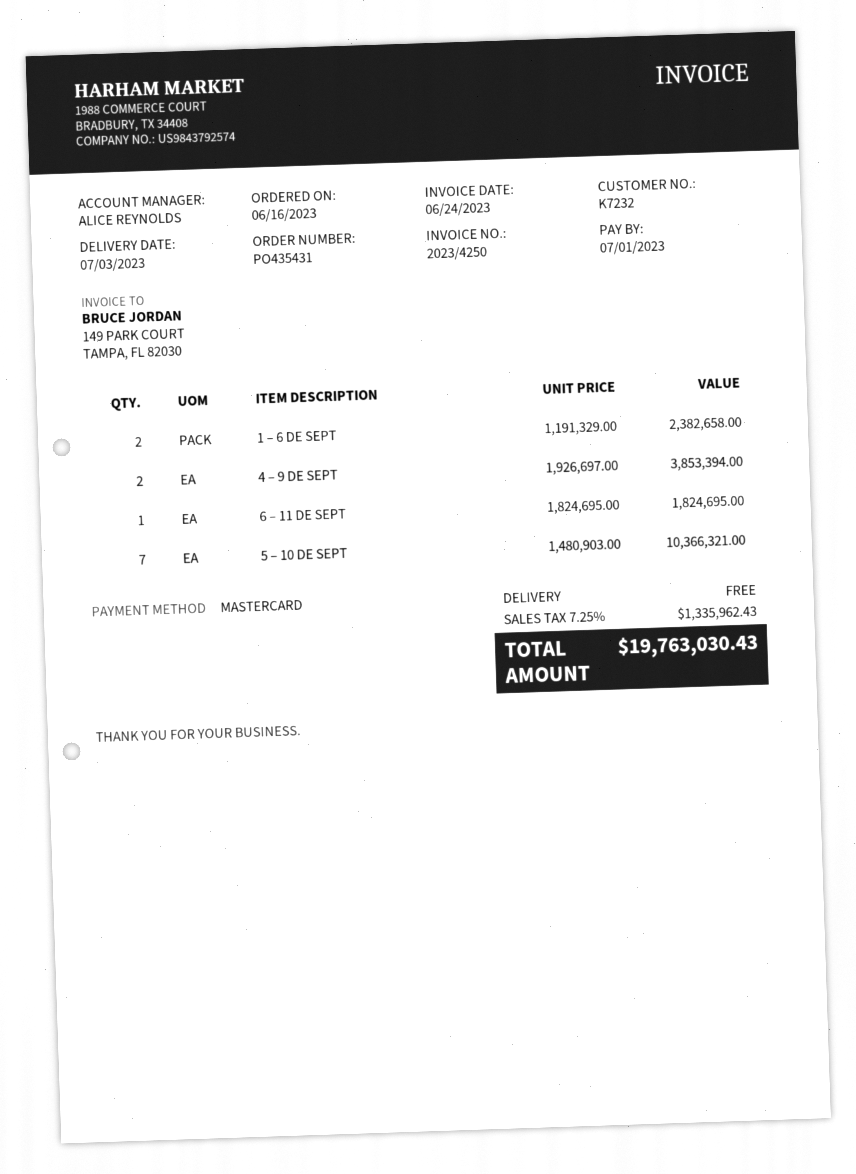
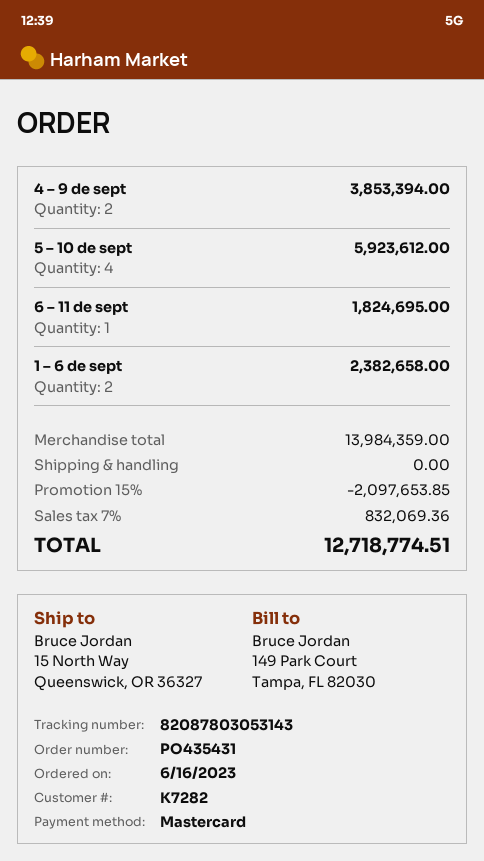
customer number: K7232 -> K7282
5 – 10 DE SEPT: 7 for 10366321.00 -> 4 for 5923612.00
discount: none -> 15% = 2097653.85
tax: 7.25% = 1335962.43 -> 7% = 832069.36
total: 19763030.43 -> 12718774.51

